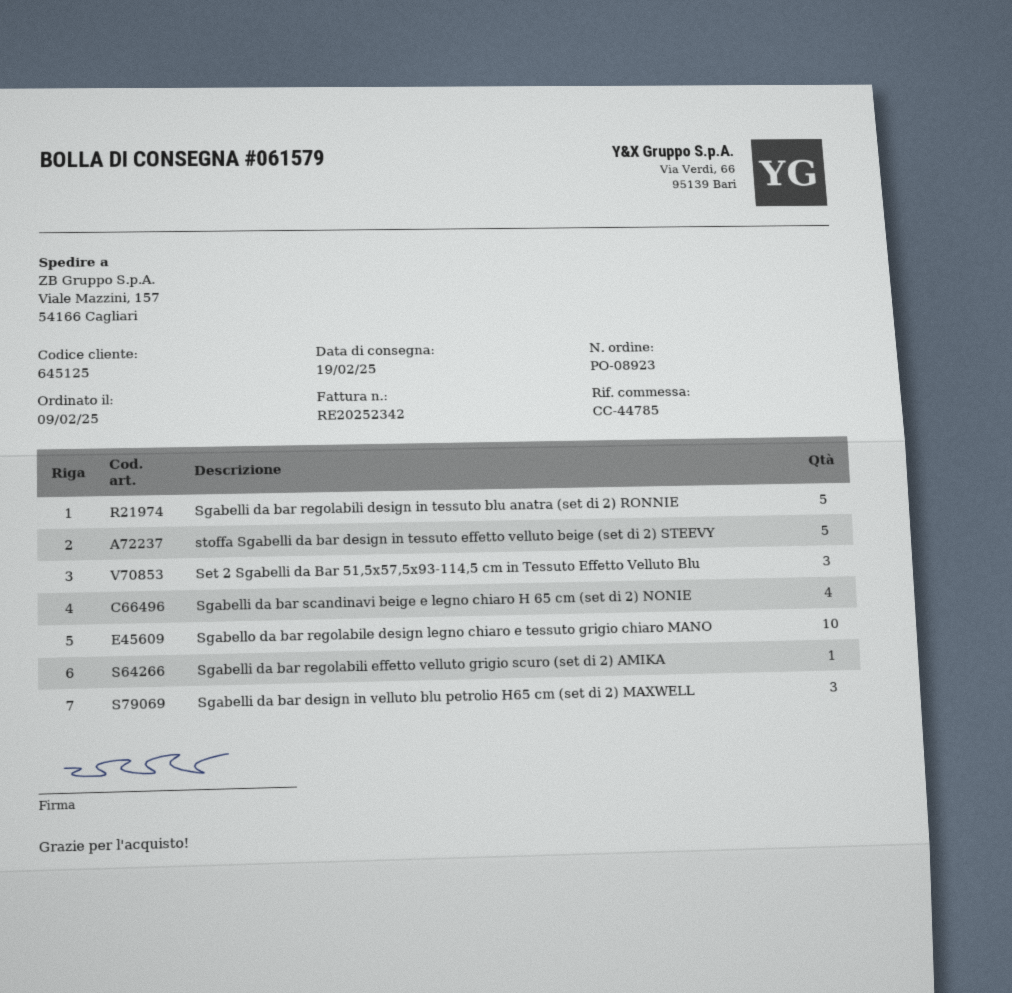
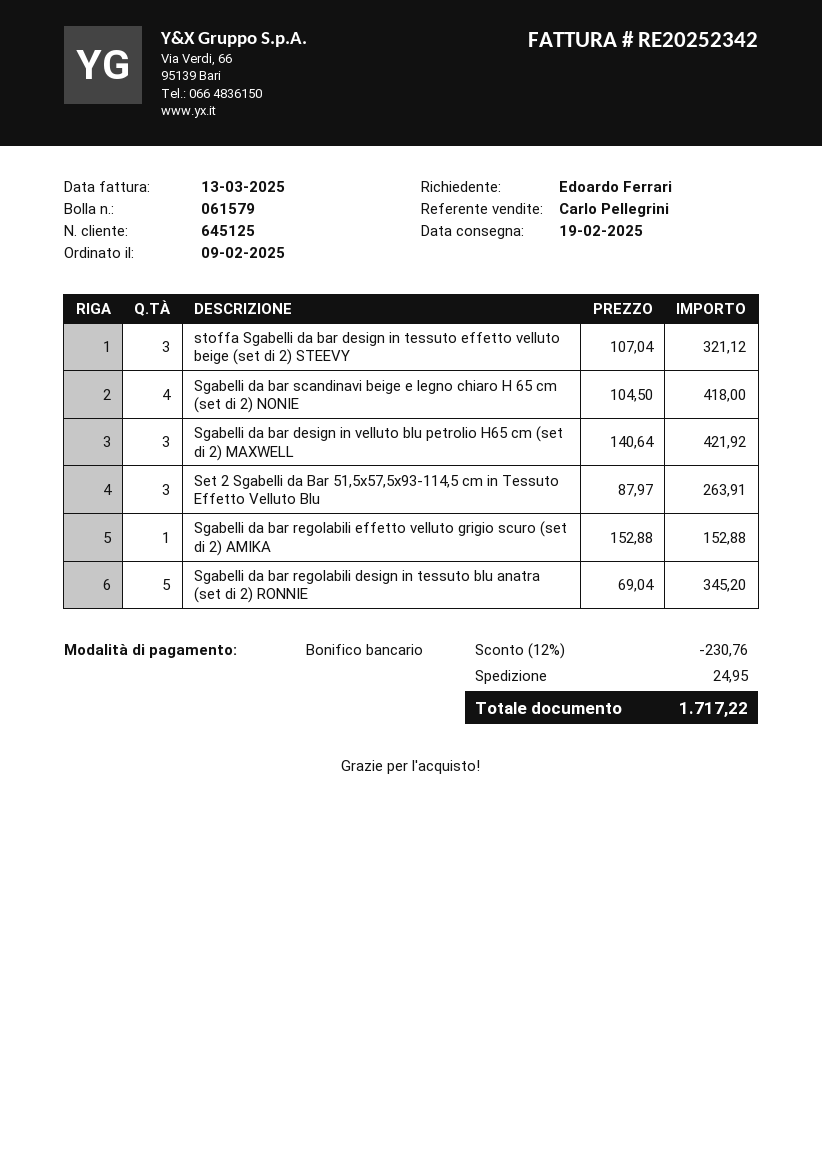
stoffa Sgabelli da bar design in tessuto effetto velluto beige (set di 2) STEEVY: 5 -> 3
Sgabello da bar regolabile design legno chiaro e tessuto grigio chiaro MANO: 10 -> none

